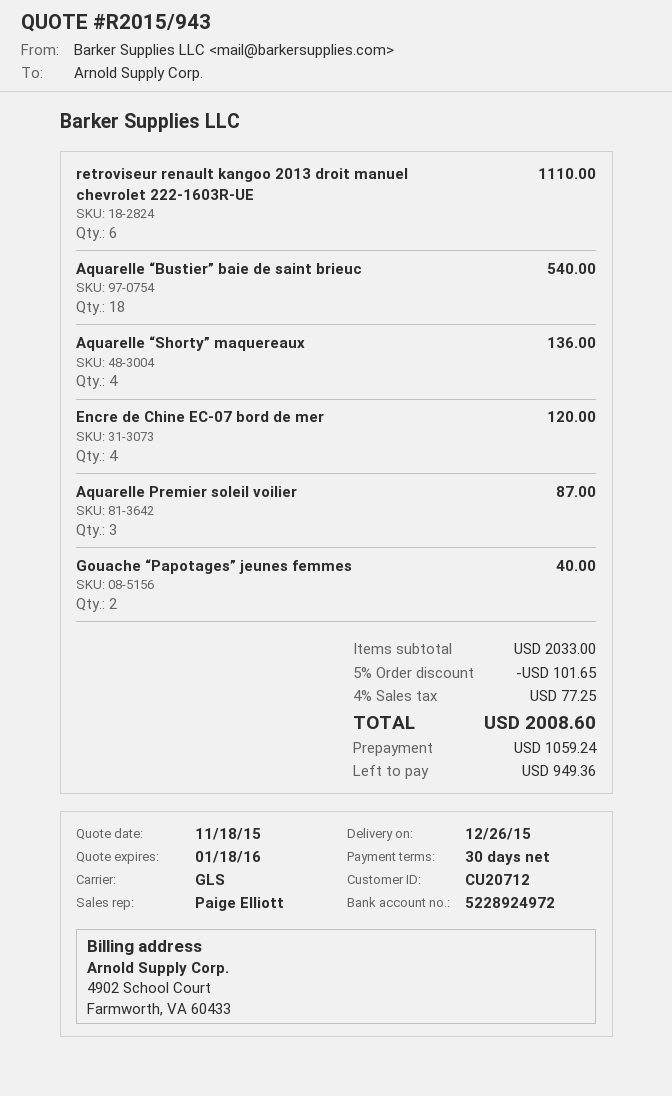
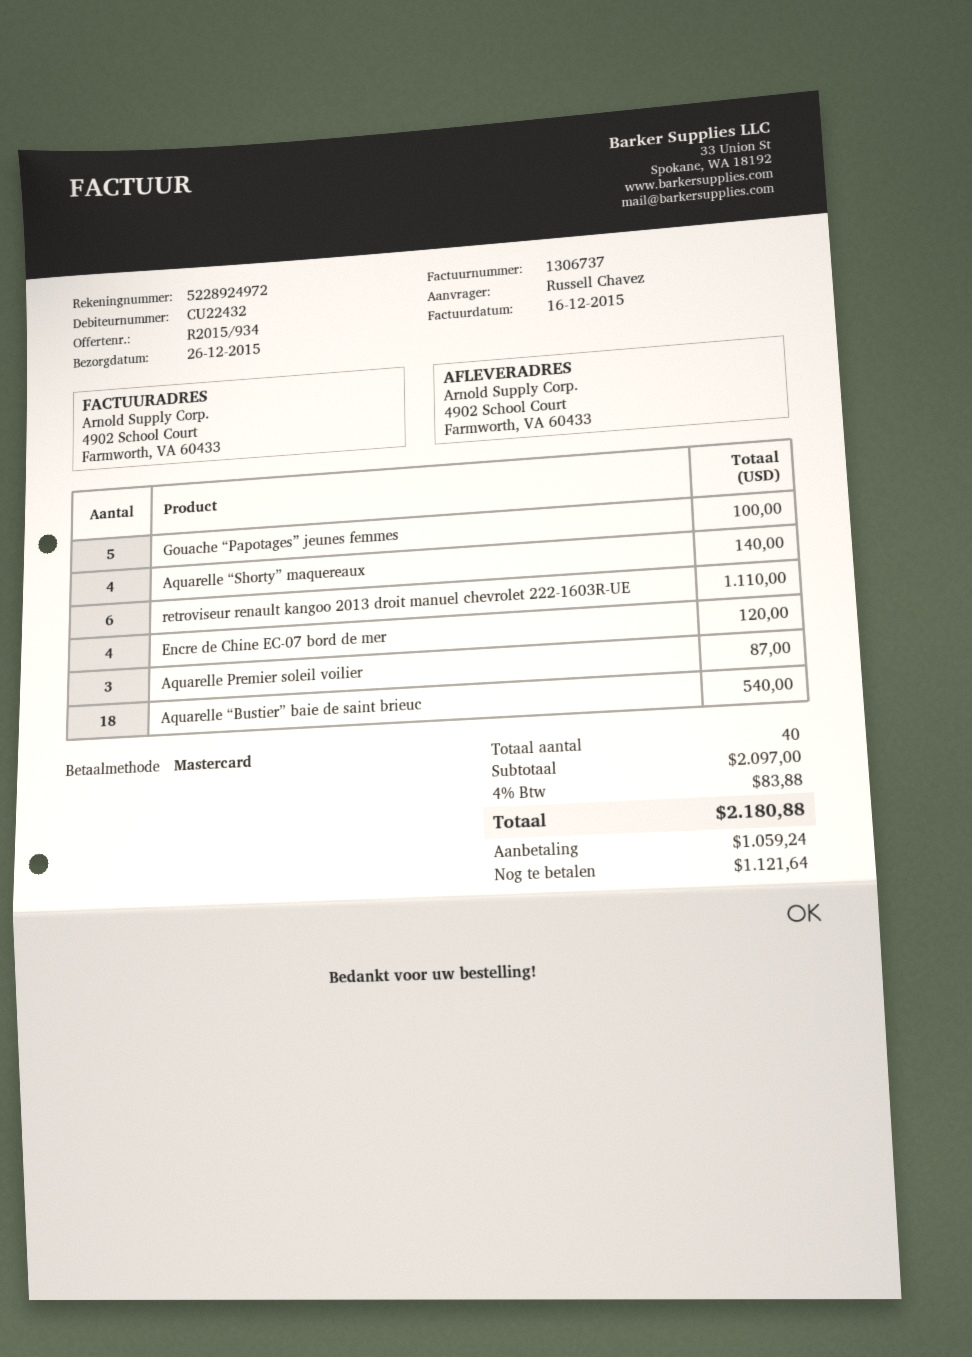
quote number: R2015/943 -> R2015/934
customer number: CU20712 -> CU22432
Aquarelle “Shorty” maquereaux: 4 for 136.00 -> 4 for 140.00
Gouache “Papotages” jeunes femmes: 2 for 40.00 -> 5 for 100.00
subtotal: 2033.00 -> 2097.00
discount: 5% = 101.65 -> none
tax: 4% = 77.25 -> 4% = 83.88
total: 2008.60 -> 2180.88
balance: 949.36 -> 1121.64

